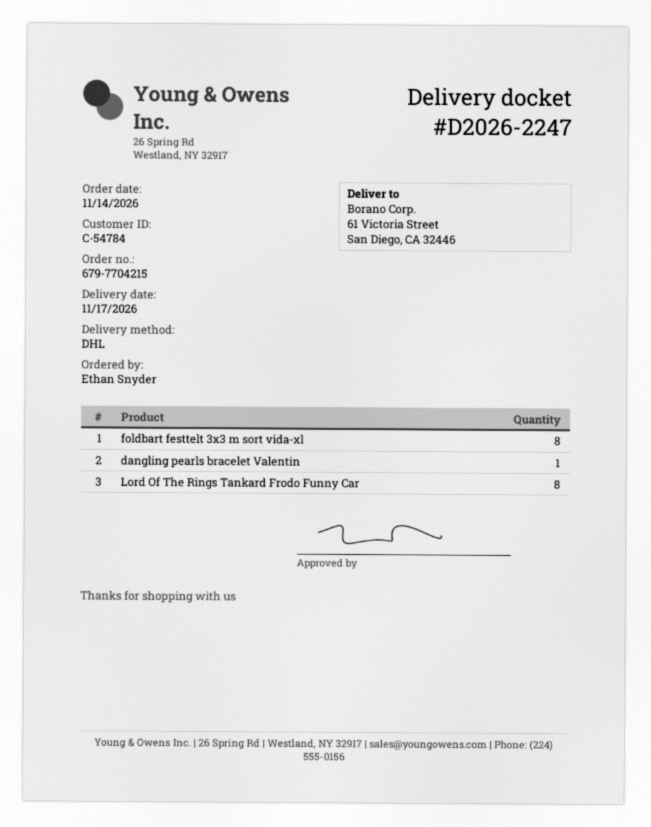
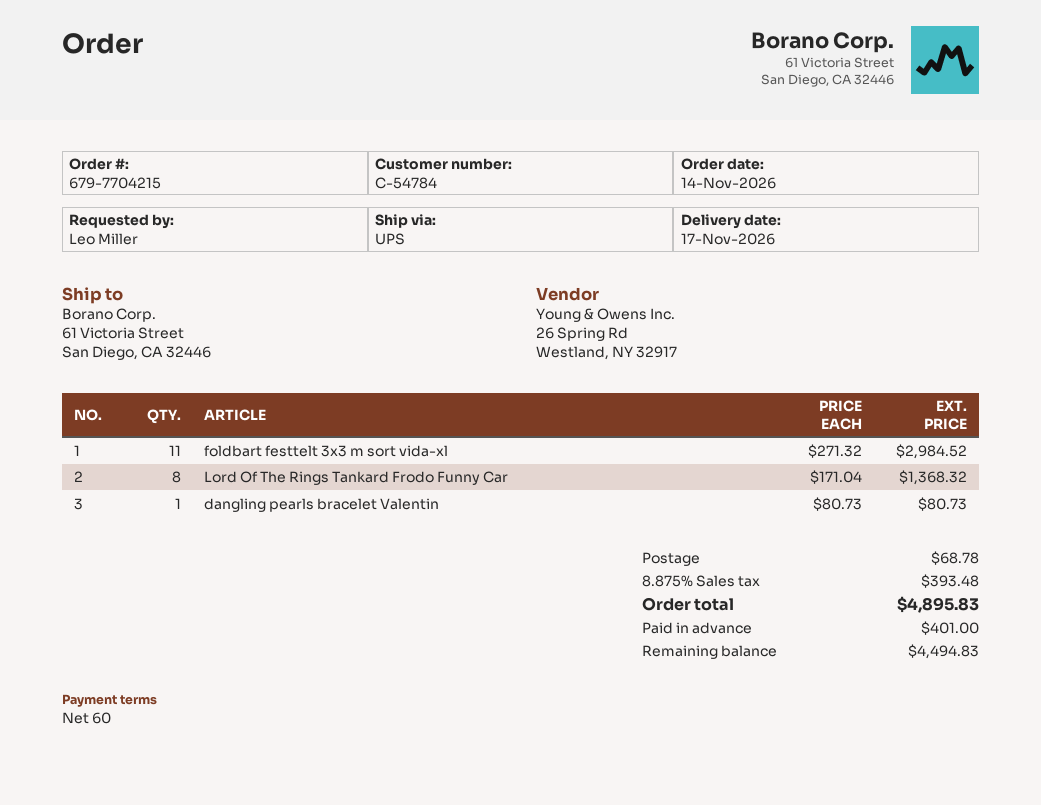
ordered by: Ethan Snyder -> Leo Miller
shipping method: DHL -> UPS
foldbart festtelt 3x3 m sort vida-xl: 8 -> 11

